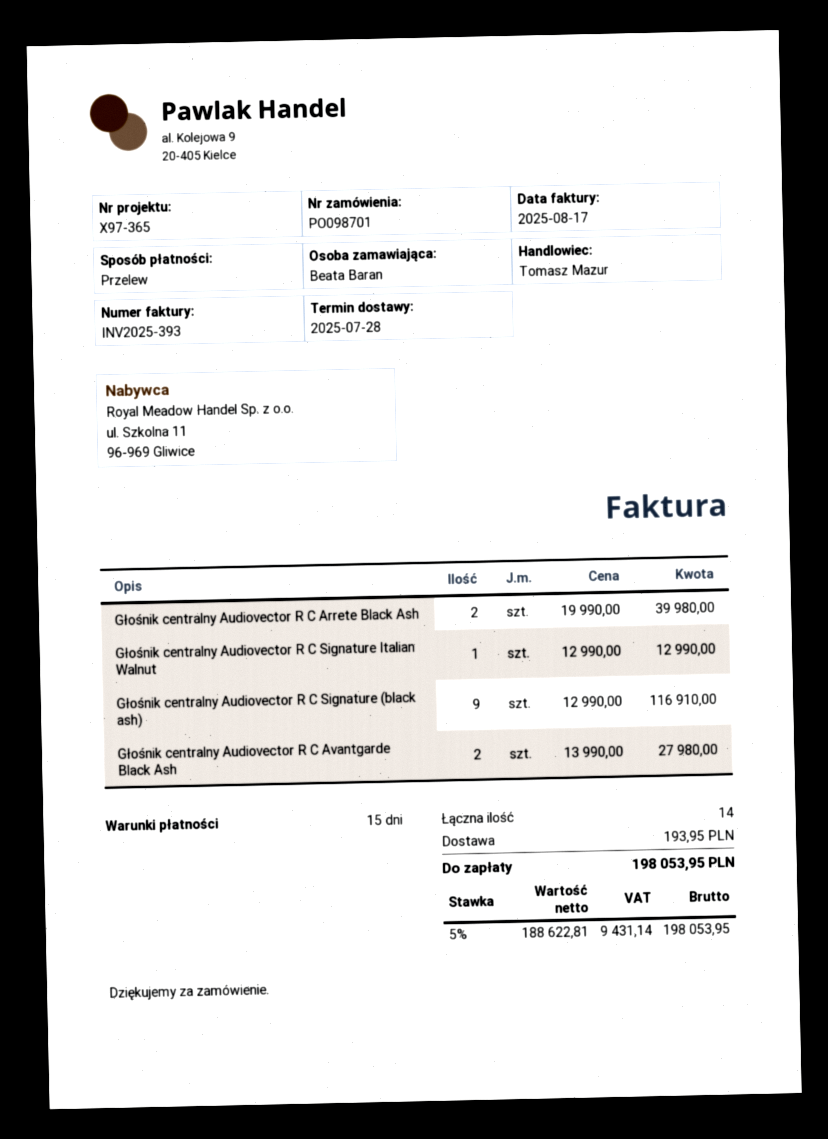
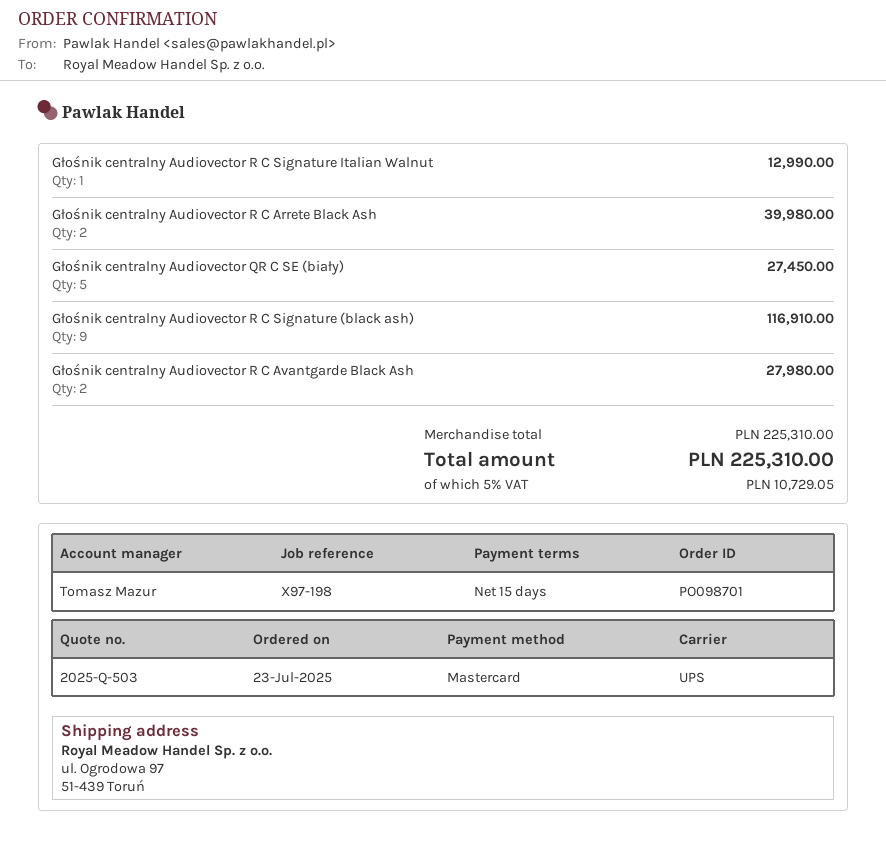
reference: X97-365 -> X97-198
payment method: bank transfer -> Mastercard
Głośnik centralny Audiovector QR C SE (biały): none -> 5 for 27450.00
shipping: 193.95 -> none
tax: 5% = 9431.14 -> 5% = 10729.05
total: 198053.95 -> 225310.00

